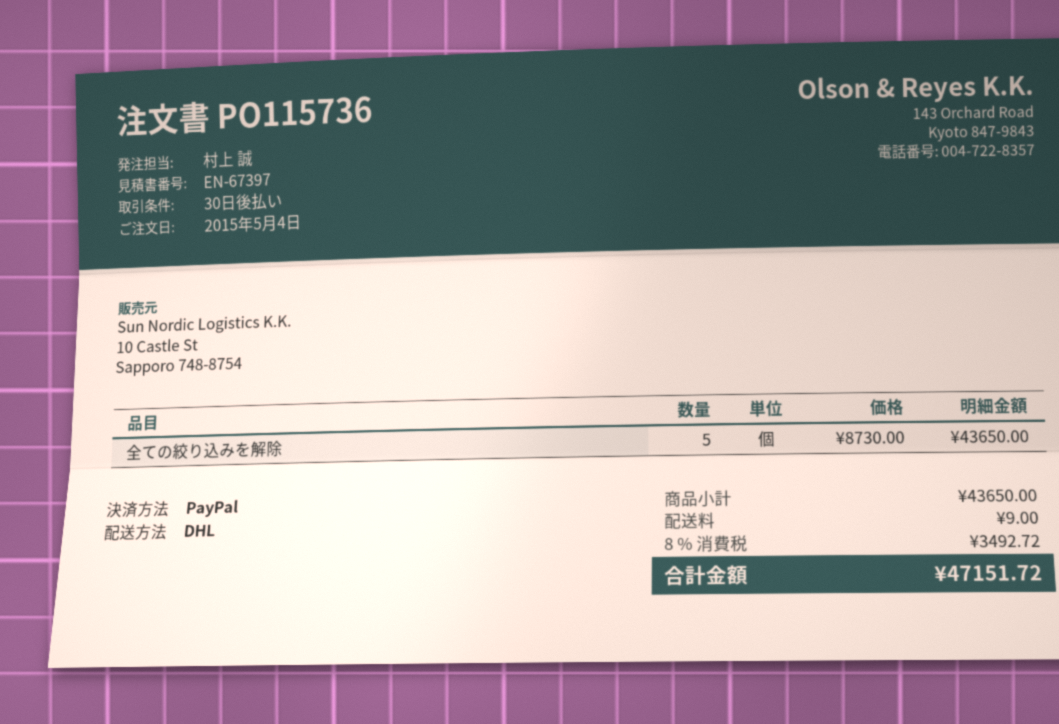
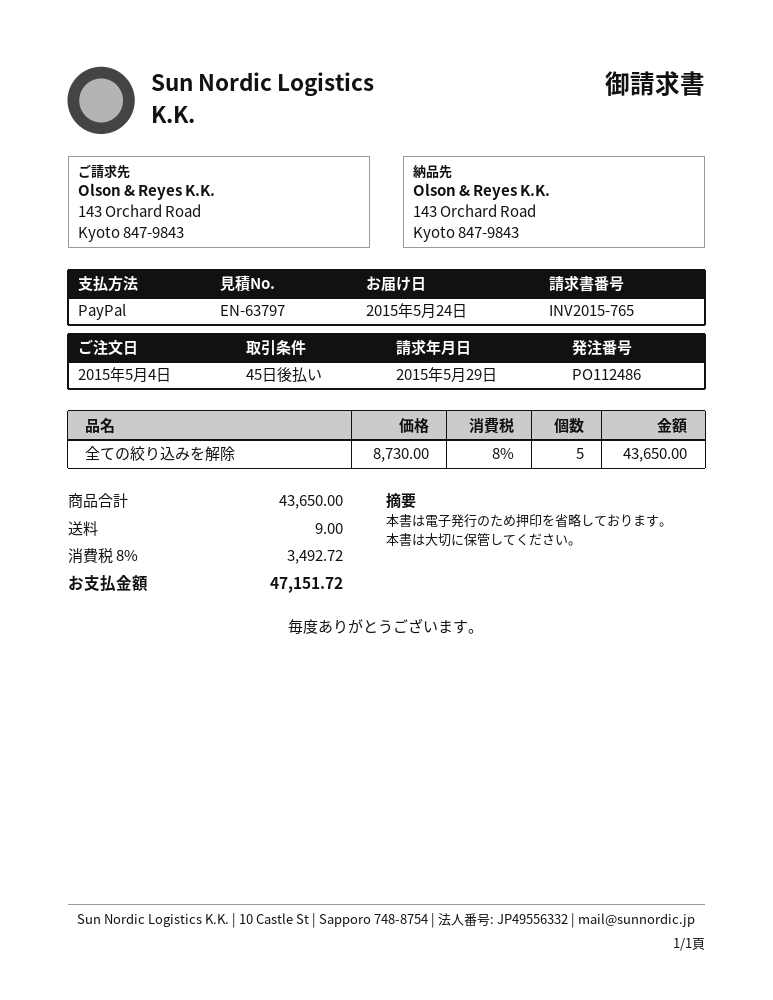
quote number: EN-67397 -> EN-63797
order number: PO115736 -> PO112486
payment terms: 30 days -> 45 days

